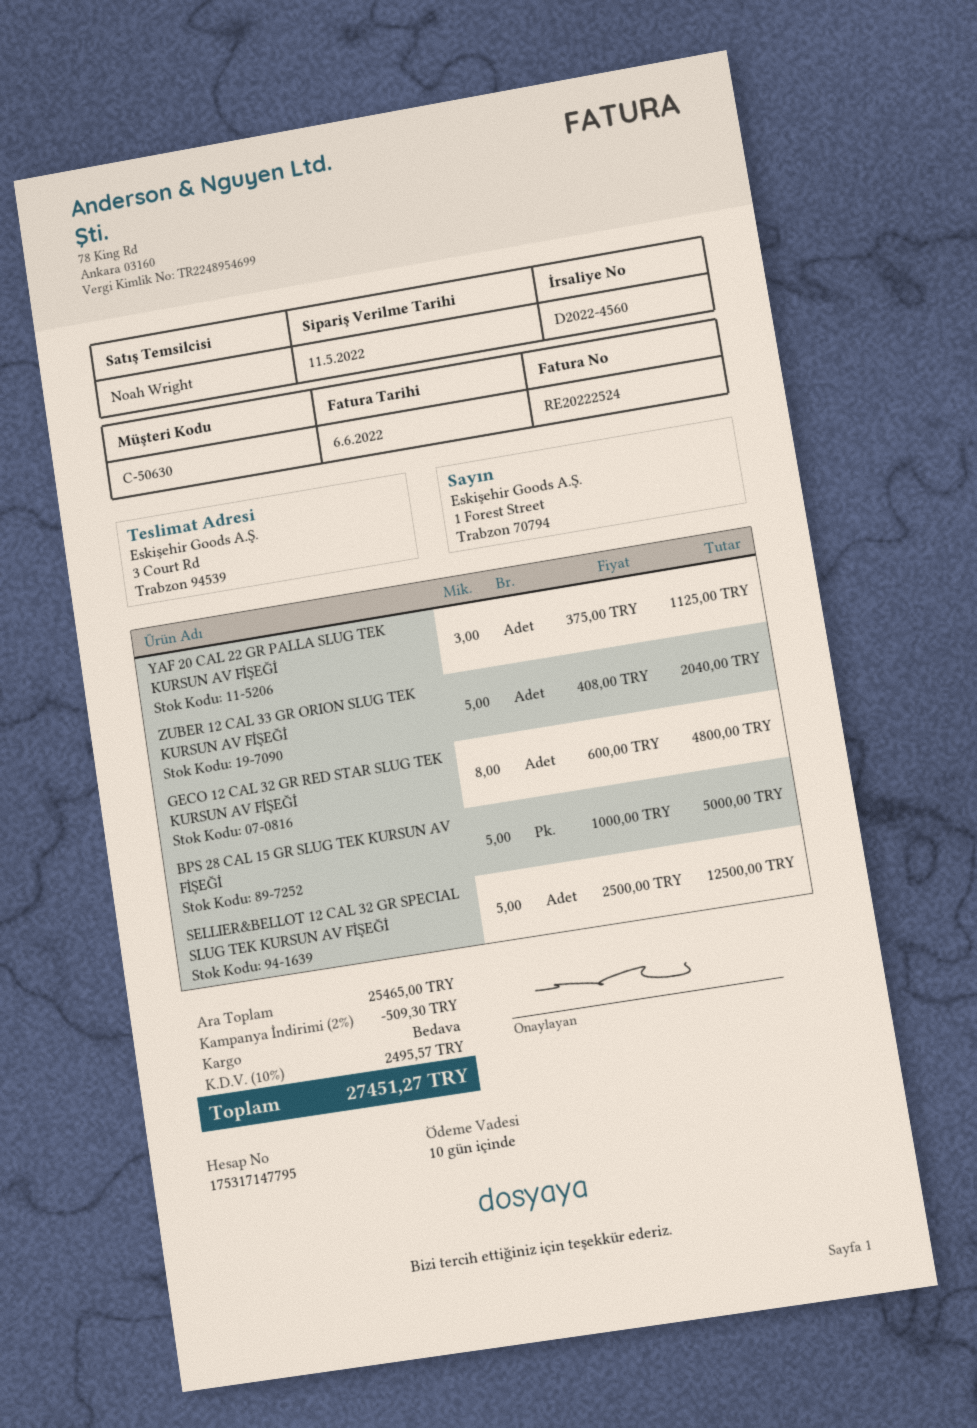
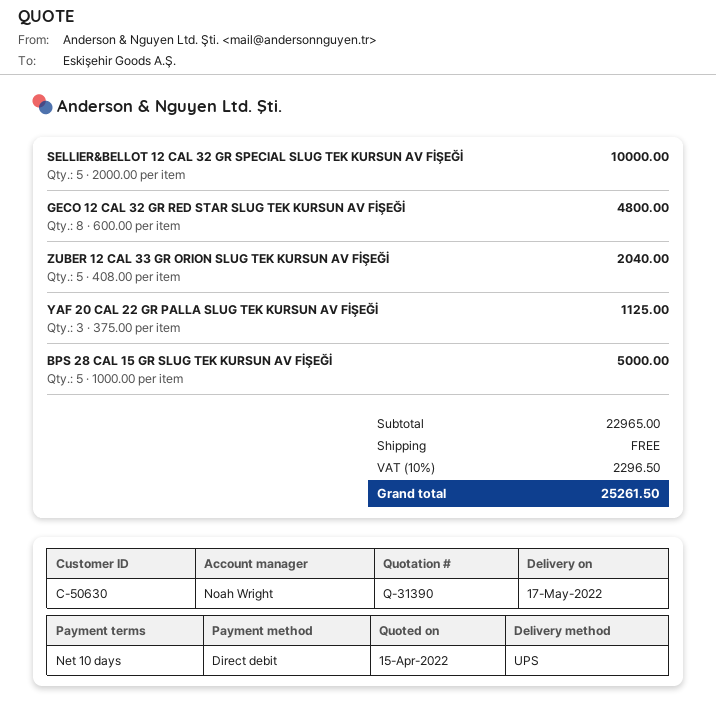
SELLIER&BELLOT 12 CAL 32 GR SPECIAL SLUG TEK KURSUN AV FİŞEĞİ: 5 x 2500.00 = 12500.00 -> 5 x 2000.00 = 10000.00
subtotal: 25465.00 -> 22965.00
discount: 2% = 509.30 -> none
tax: 10% = 2495.57 -> 10% = 2296.50
total: 27451.27 -> 25261.50

